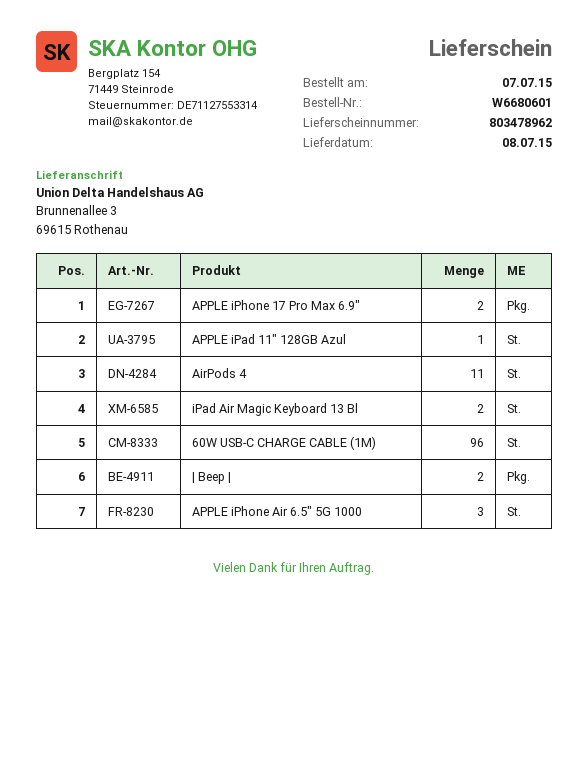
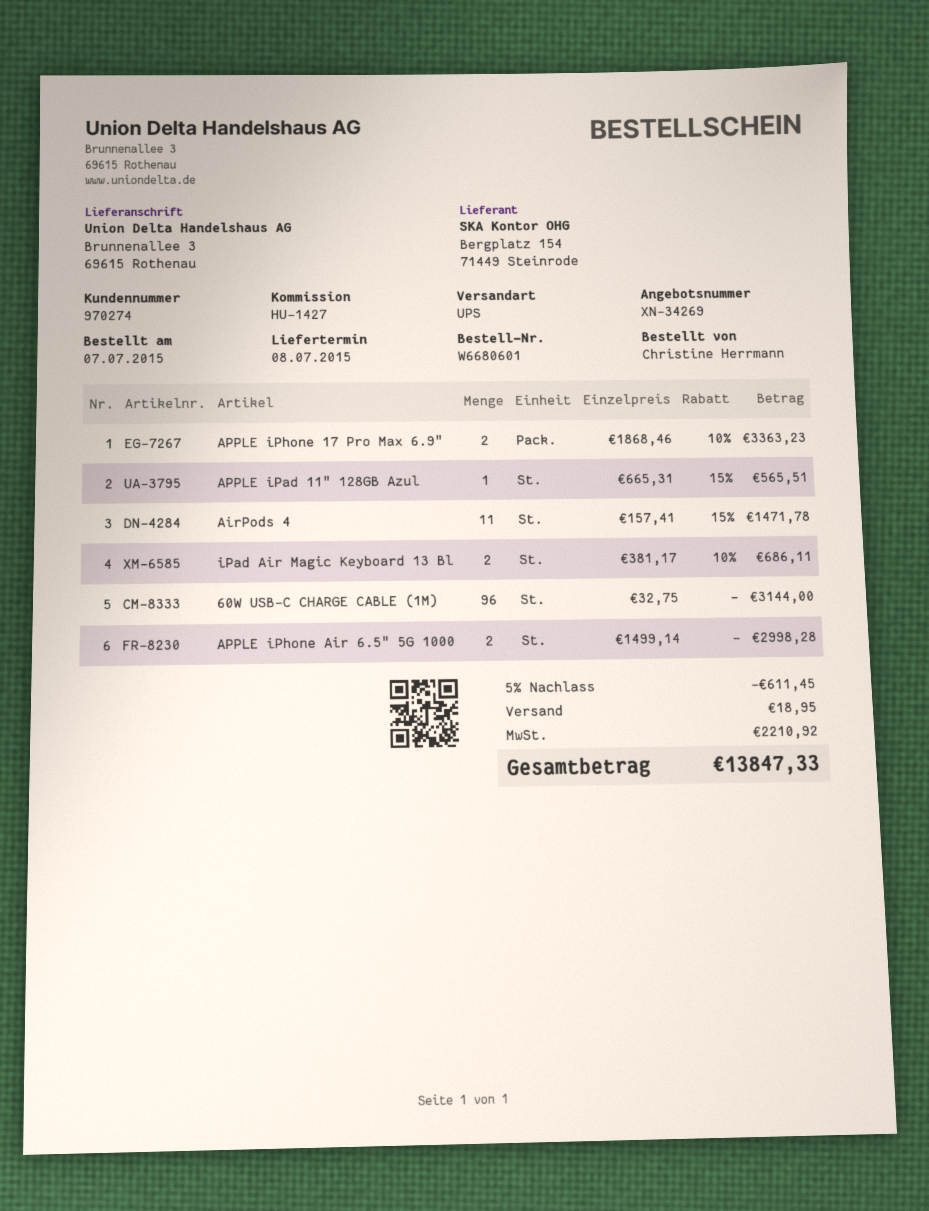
| Beep |: 2 -> none
APPLE iPhone Air 6.5" 5G 1000: 3 -> 2

